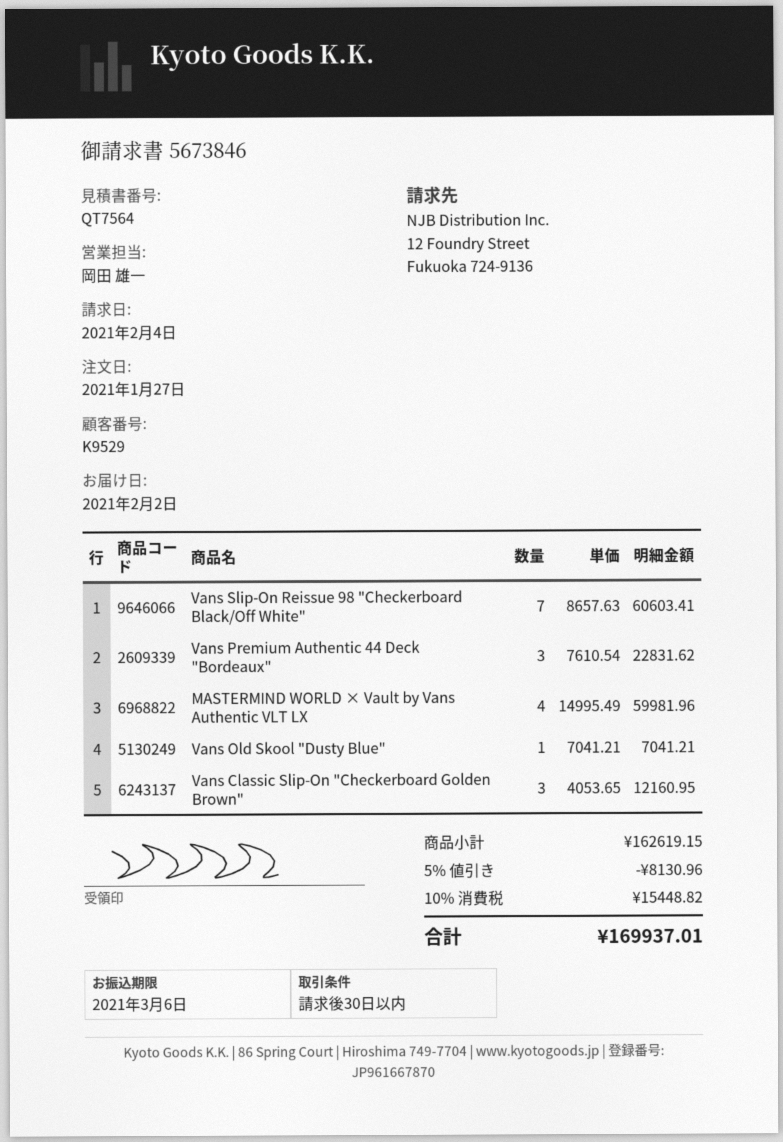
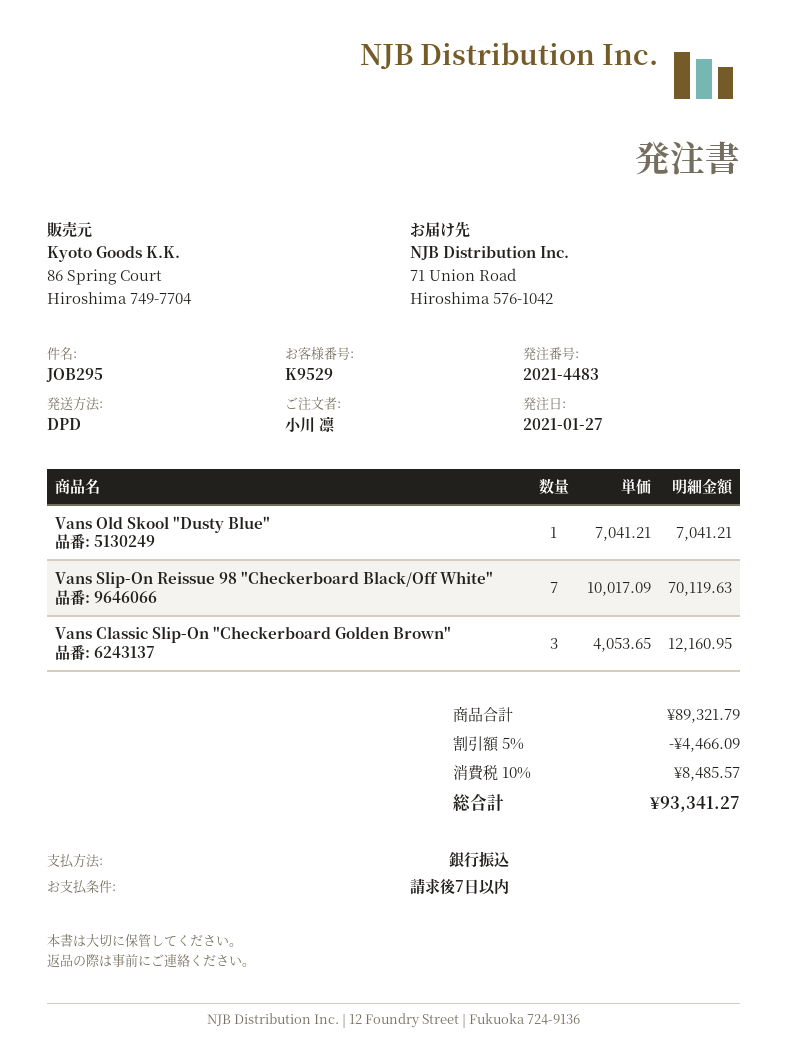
payment terms: 30 days -> 7 days
Vans Slip-On Reissue 98 "Checkerboard Black/Off White": 7 x 8657.63 = 60603.41 -> 7 x 10017.09 = 70119.63
Vans Premium Authentic 44 Deck "Bordeaux": 3 x 7610.54 = 22831.62 -> none
MASTERMIND WORLD × Vault by Vans Authentic VLT LX: 4 x 14995.49 = 59981.96 -> none
subtotal: 162619.15 -> 89321.79
discount: 5% = 8130.96 -> 5% = 4466.09
tax: 10% = 15448.82 -> 10% = 8485.57
total: 169937.01 -> 93341.27

